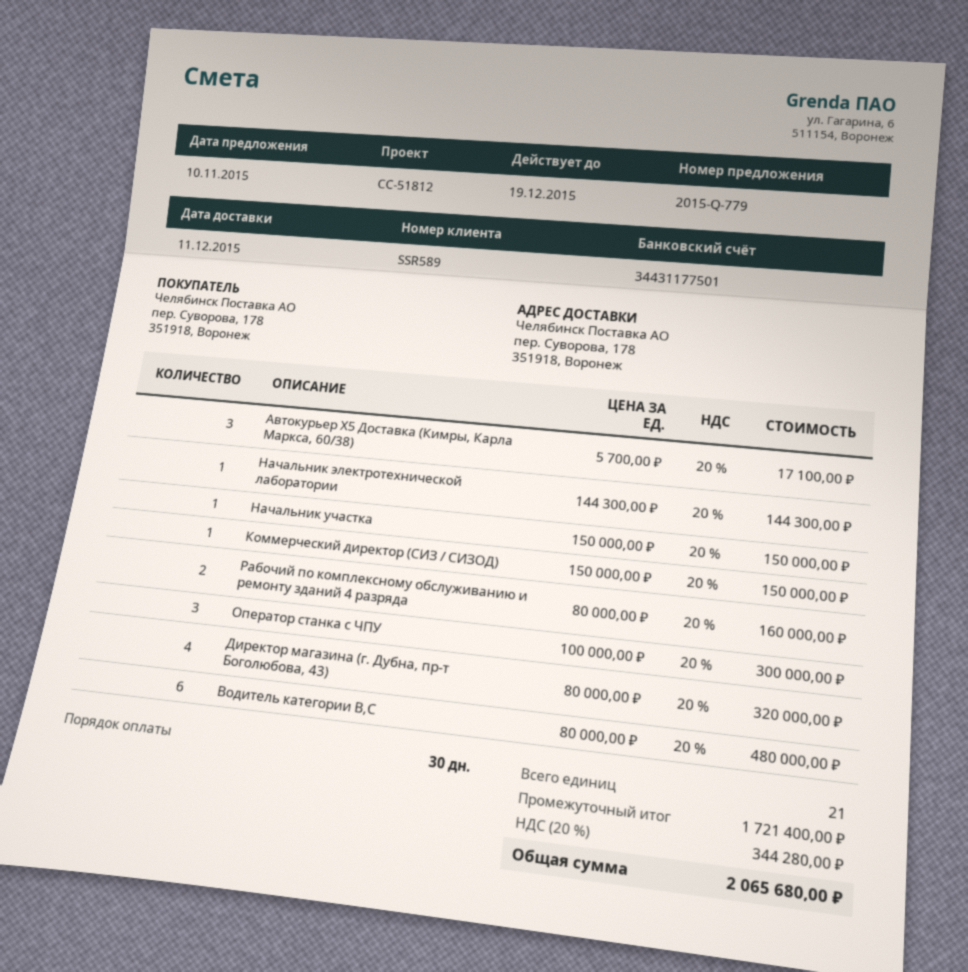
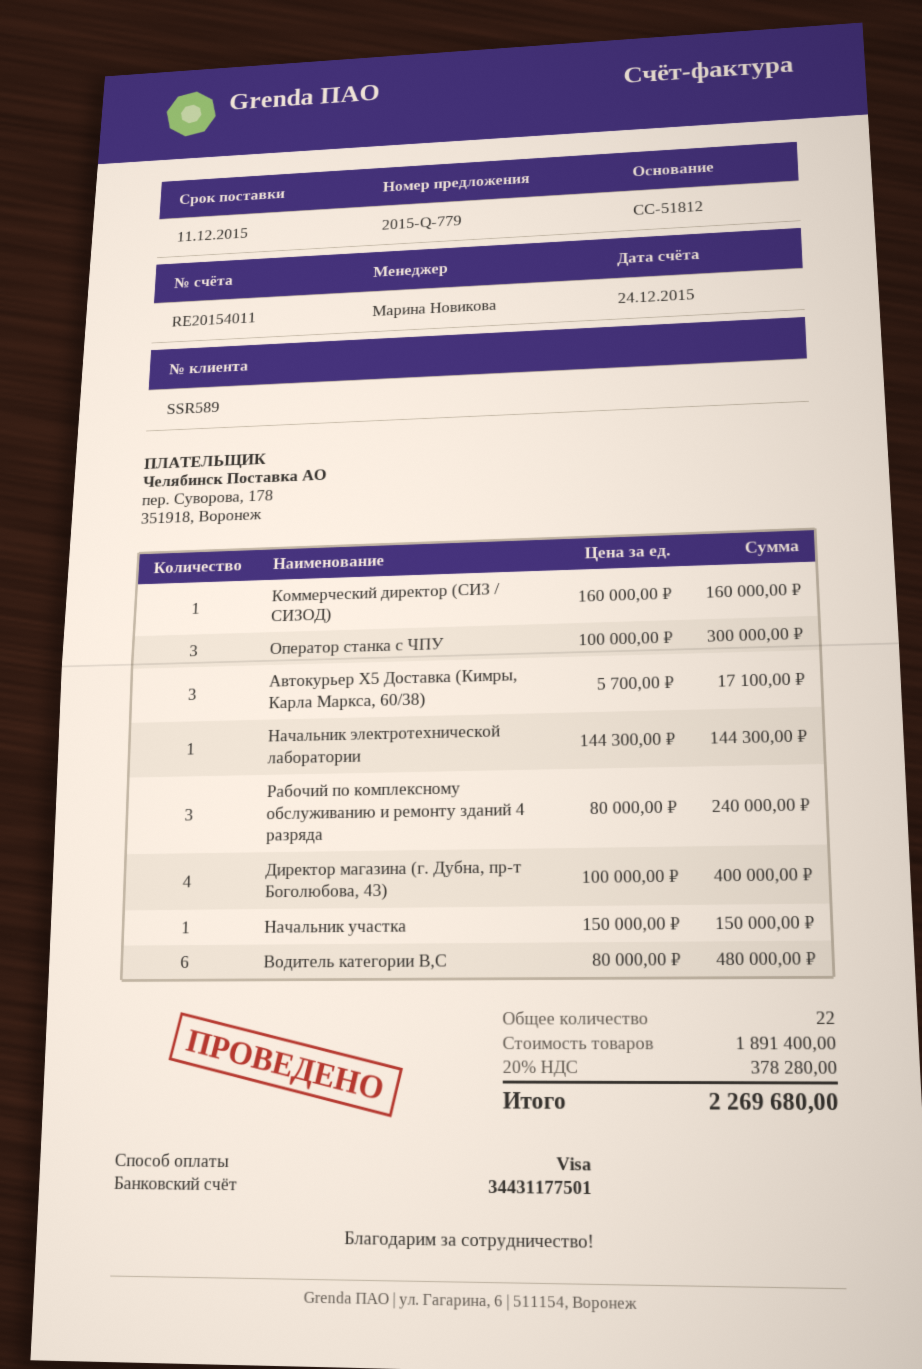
Коммерческий директор (СИЗ / СИЗОД): 1 x 150000.00 = 150000.00 -> 1 x 160000.00 = 160000.00
Рабочий по комплексному обслуживанию и ремонту зданий 4 разряда: 2 x 80000.00 = 160000.00 -> 3 x 80000.00 = 240000.00
Директор магазина (г. Дубна, пр-т Боголюбова, 43): 4 x 80000.00 = 320000.00 -> 4 x 100000.00 = 400000.00
total quantity: 21 -> 22
subtotal: 1721400.00 -> 1891400.00
tax: 20% = 344280.00 -> 20% = 378280.00
total: 2065680.00 -> 2269680.00

